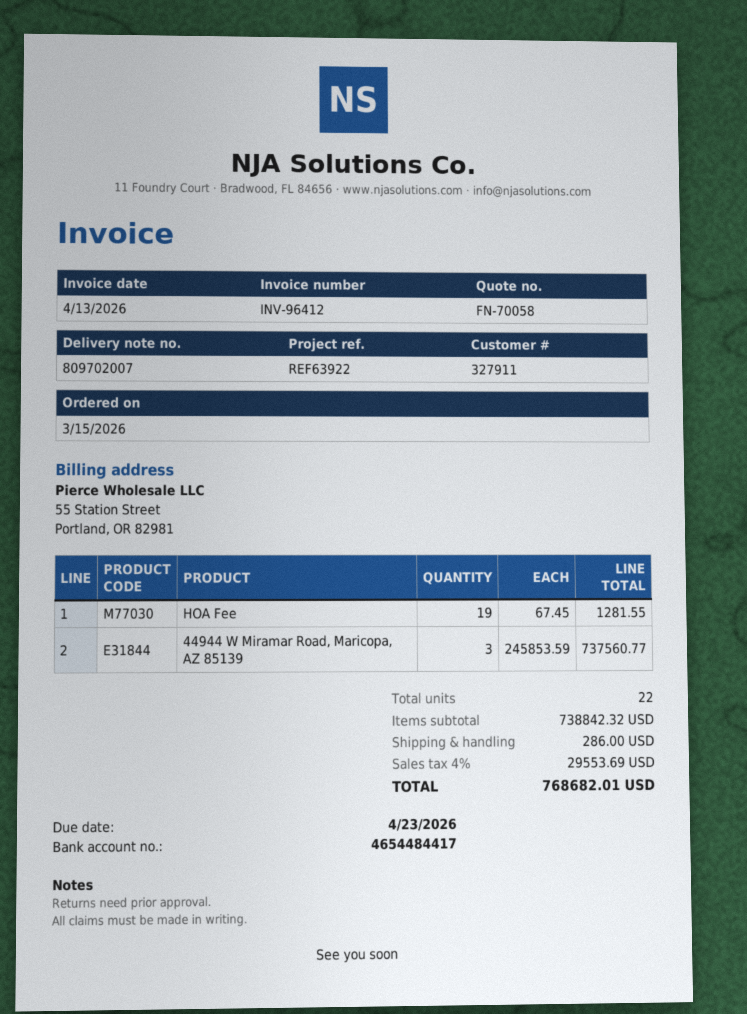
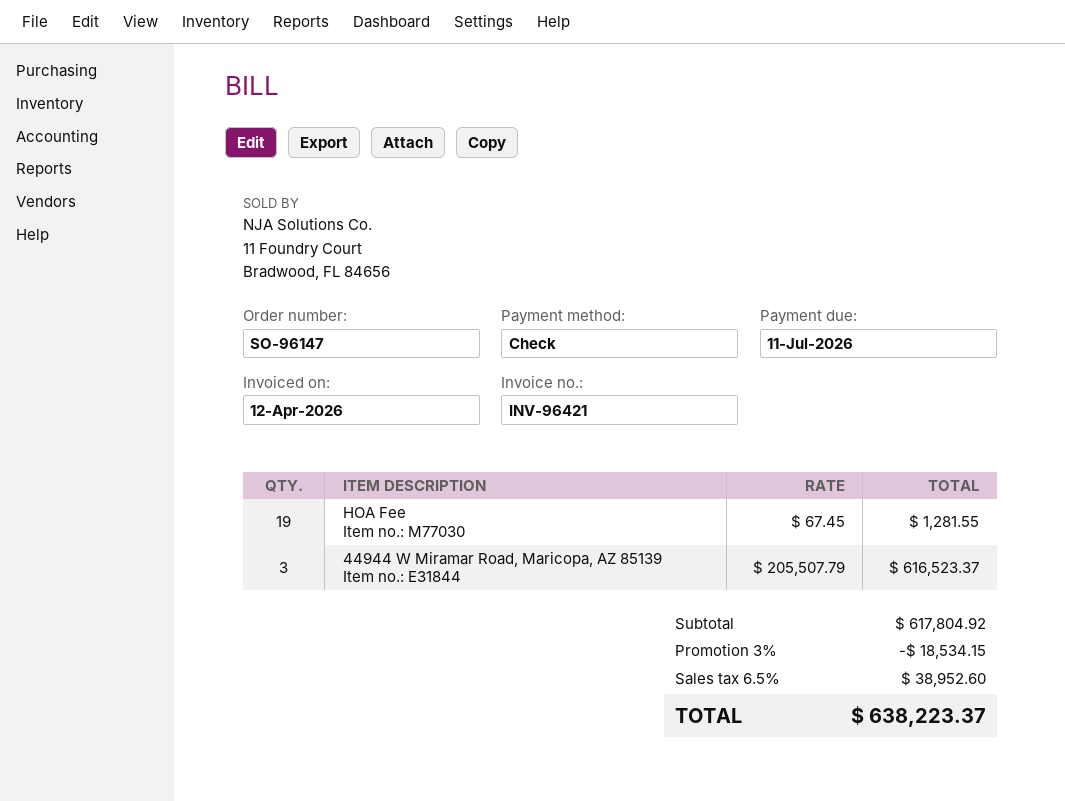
invoice number: INV-96412 -> INV-96421
invoice date: 2026-04-13 -> 2026-04-12
due date: 2026-04-23 -> 2026-07-11
44944 W Miramar Road, Maricopa, AZ 85139: 3 x 245853.59 = 737560.77 -> 3 x 205507.79 = 616523.37
subtotal: 738842.32 -> 617804.92
discount: none -> 3% = 18534.15
shipping: 286.00 -> none
tax: 4% = 29553.69 -> 6.5% = 38952.60
total: 768682.01 -> 638223.37

